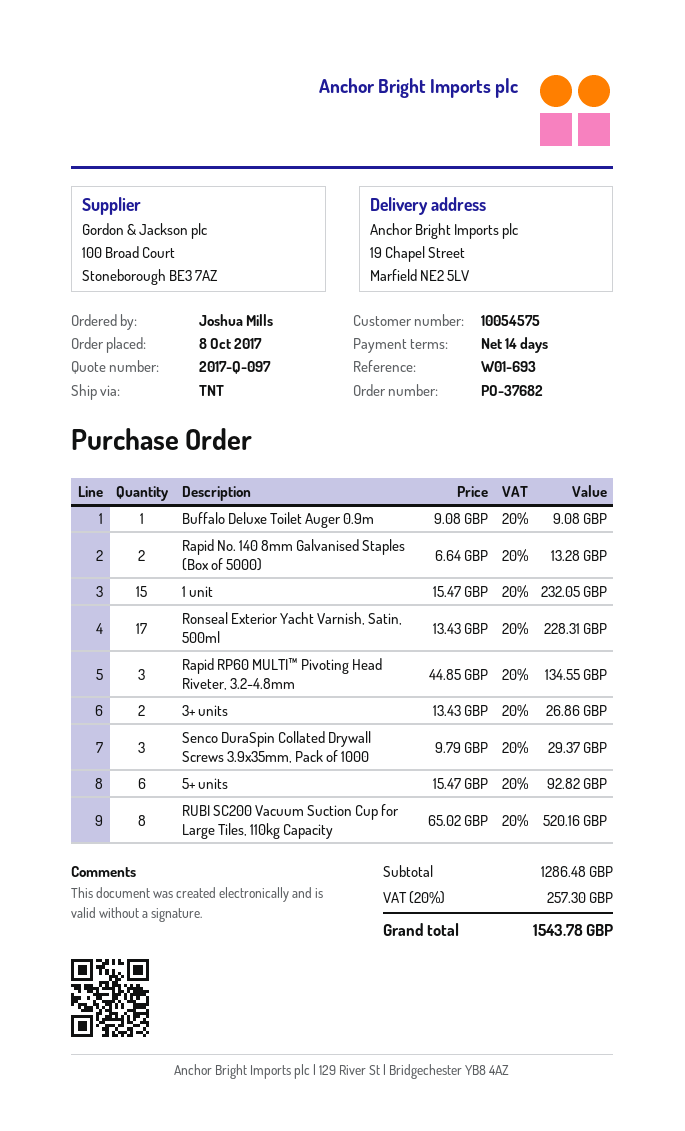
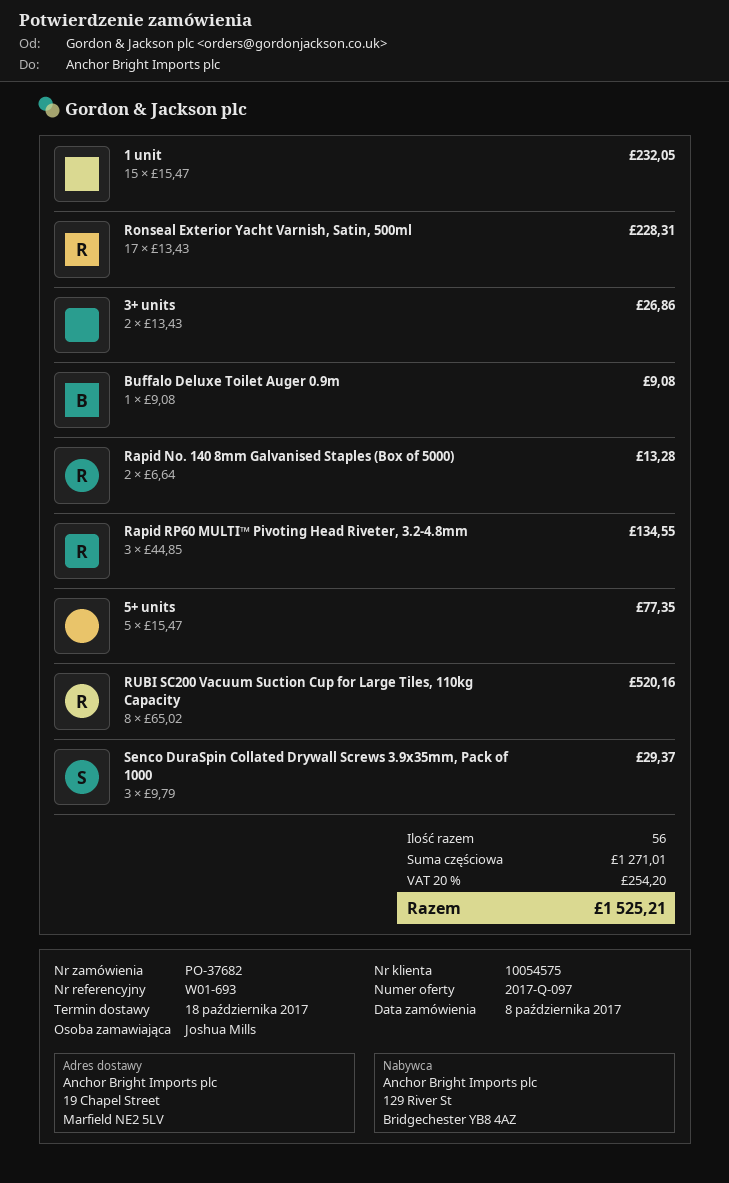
5+ units: 6 x 15.47 = 92.82 -> 5 x 15.47 = 77.35
subtotal: 1286.48 -> 1271.01
tax: 20% = 257.30 -> 20% = 254.20
total: 1543.78 -> 1525.21

